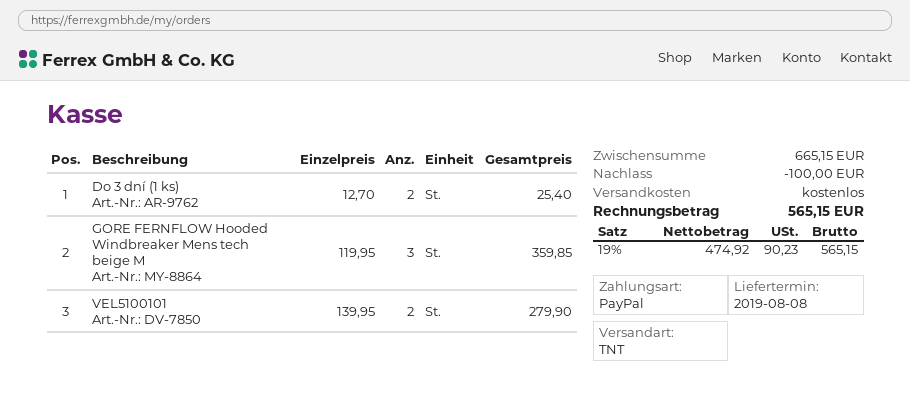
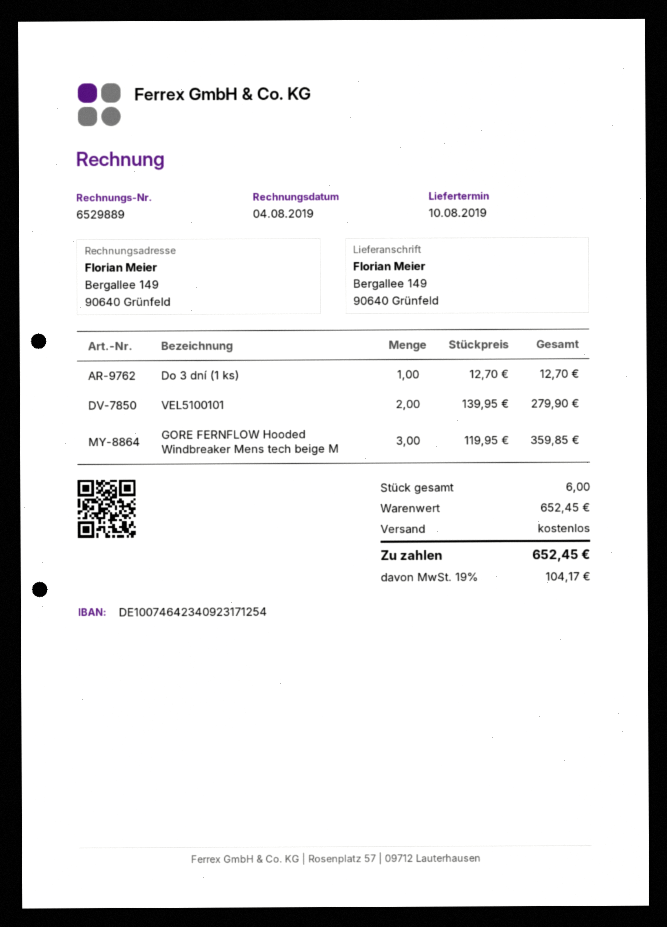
delivery date: 2019-08-08 -> 2019-08-10
Do 3 dní (1 ks): 2 x 12.70 = 25.40 -> 1 x 12.70 = 12.70
subtotal: 665.15 -> 652.45
discount: 100.00 -> none
tax: 19% = 90.23 -> 19% = 104.17
total: 565.15 -> 652.45

